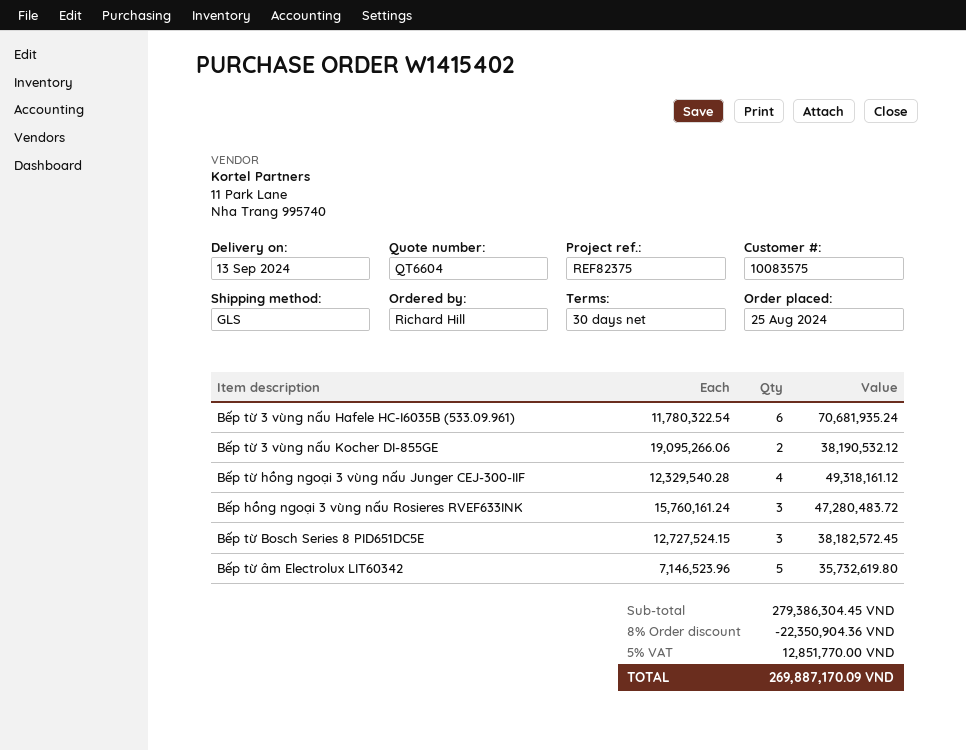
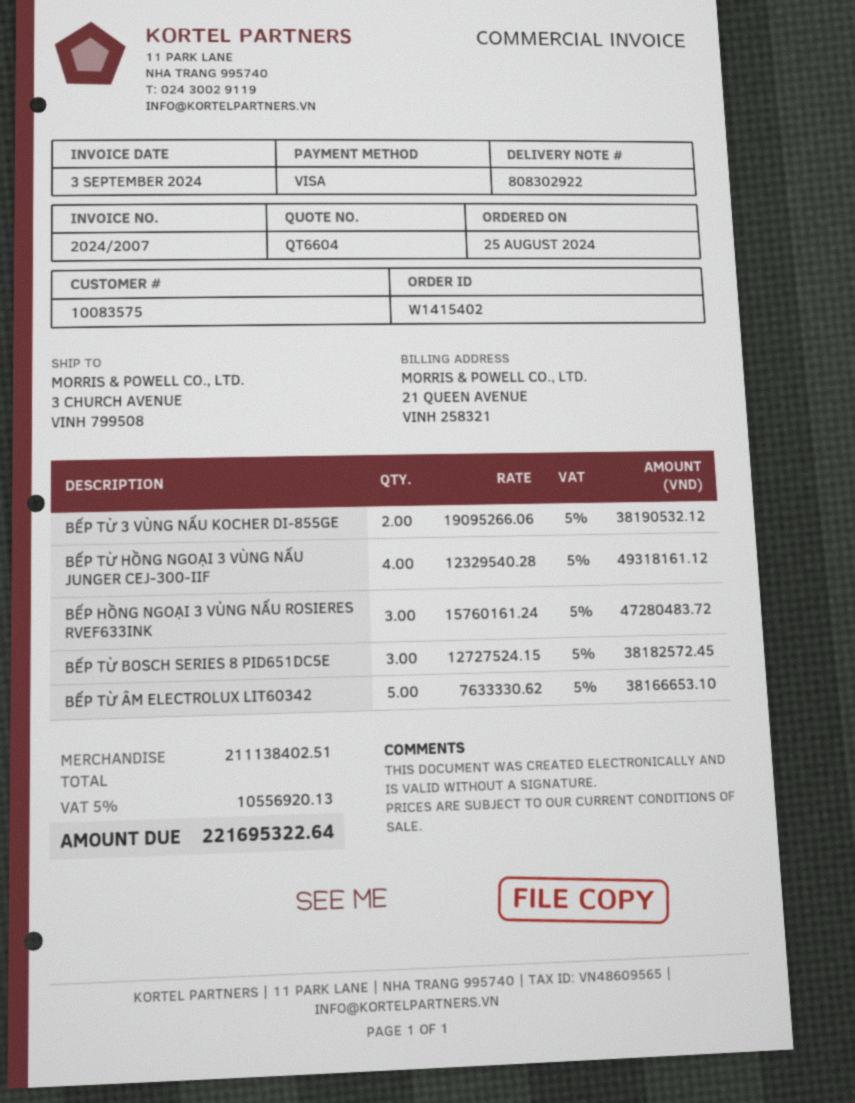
Bếp từ 3 vùng nấu Hafele HC-I6035B (533.09.961): 6 x 11780322.54 = 70681935.24 -> none
Bếp từ âm Electrolux LIT60342: 5 x 7146523.96 = 35732619.80 -> 5 x 7633330.62 = 38166653.10
subtotal: 279386304.45 -> 211138402.51
discount: 8% = 22350904.36 -> none
tax: 5% = 12851770.00 -> 5% = 10556920.13
total: 269887170.09 -> 221695322.64

